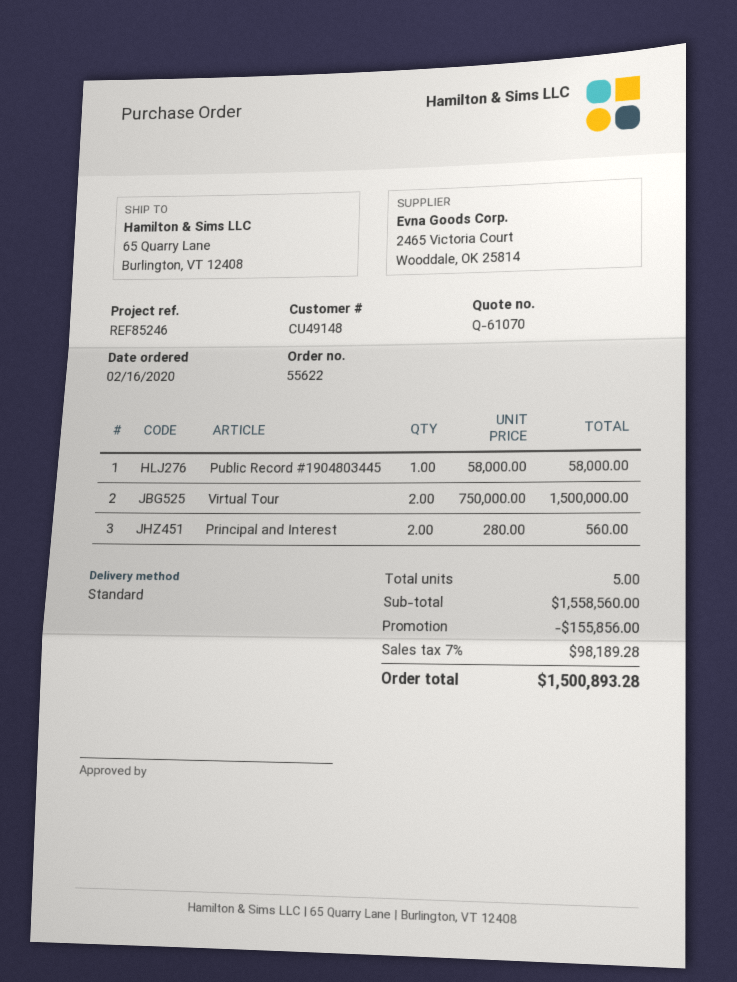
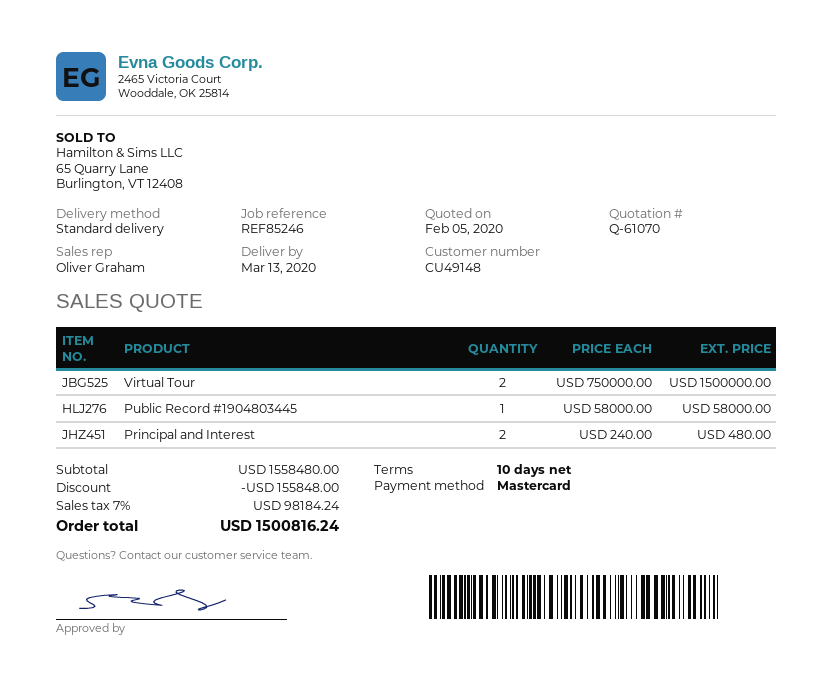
Principal and Interest: 2 x 280.00 = 560.00 -> 2 x 240.00 = 480.00
subtotal: 1558560.00 -> 1558480.00
discount: 155856.00 -> 155848.00
tax: 7% = 98189.28 -> 7% = 98184.24
total: 1500893.28 -> 1500816.24

